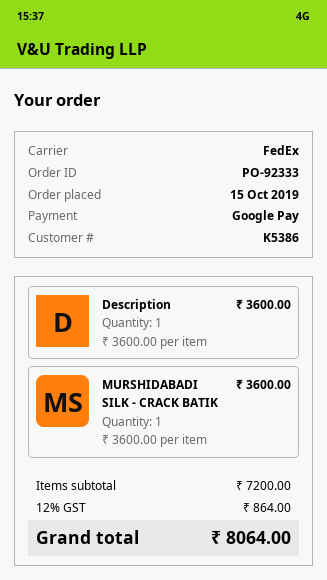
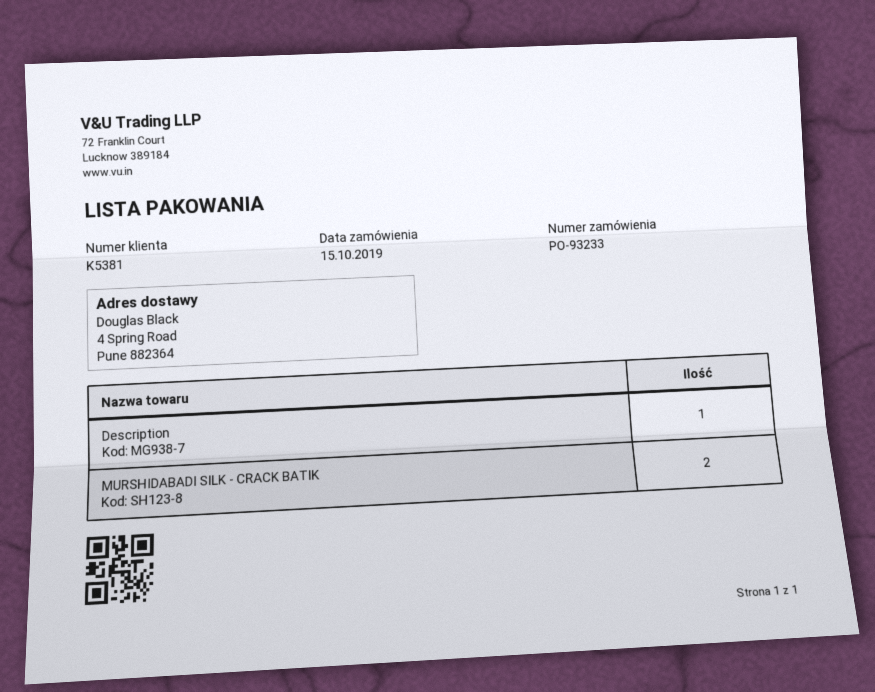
order number: PO-92333 -> PO-93233
customer number: K5386 -> K5381
MURSHIDABADI SILK - CRACK BATIK: 1 -> 2

